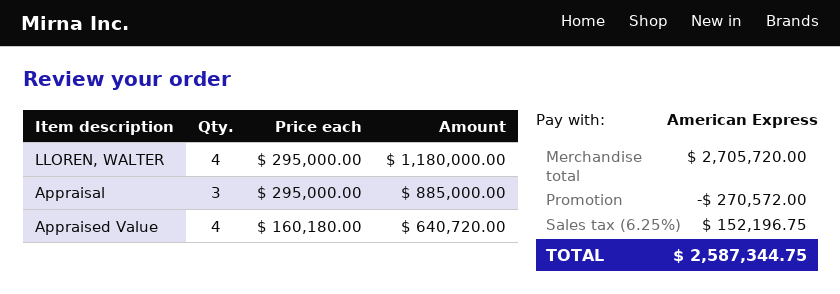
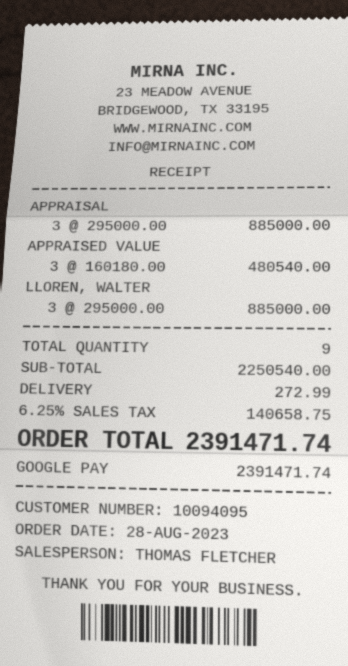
payment method: American Express -> Google Pay
LLOREN, WALTER: 4 x 295000.00 = 1180000.00 -> 3 x 295000.00 = 885000.00
Appraised Value: 4 x 160180.00 = 640720.00 -> 3 x 160180.00 = 480540.00
subtotal: 2705720.00 -> 2250540.00
discount: 270572.00 -> none
shipping: none -> 272.99
tax: 6.25% = 152196.75 -> 6.25% = 140658.75
total: 2587344.75 -> 2391471.74

